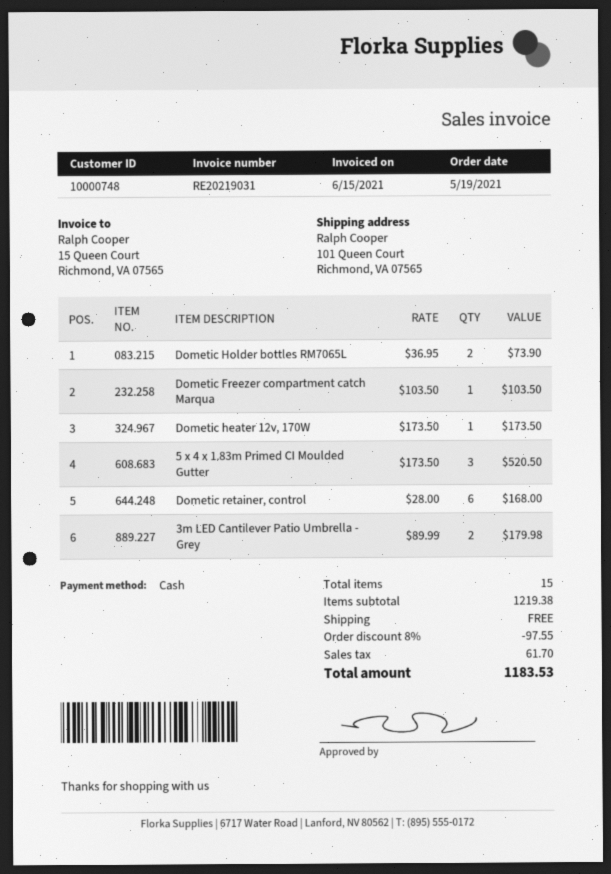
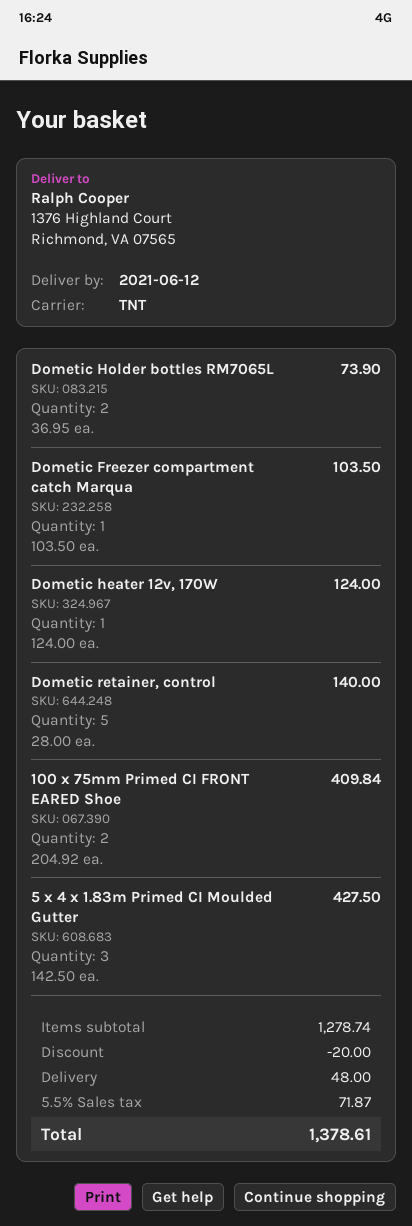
ship to: 101 Queen Court, Richmond, VA 07565 -> 1376 Highland Court, Richmond, VA 07565
Dometic heater 12v, 170W: 1 x 173.50 = 173.50 -> 1 x 124.00 = 124.00
5 x 4 x 1.83m Primed CI Moulded Gutter: 3 x 173.50 = 520.50 -> 3 x 142.50 = 427.50
Dometic retainer, control: 6 x 28.00 = 168.00 -> 5 x 28.00 = 140.00
3m LED Cantilever Patio Umbrella - Grey: 2 x 89.99 = 179.98 -> none
100 x 75mm Primed CI FRONT EARED Shoe: none -> 2 x 204.92 = 409.84
subtotal: 1219.38 -> 1278.74
discount: 97.55 -> 20.00
shipping: 0.00 -> 48.00
tax: 61.70 -> 71.87
total: 1183.53 -> 1378.61

